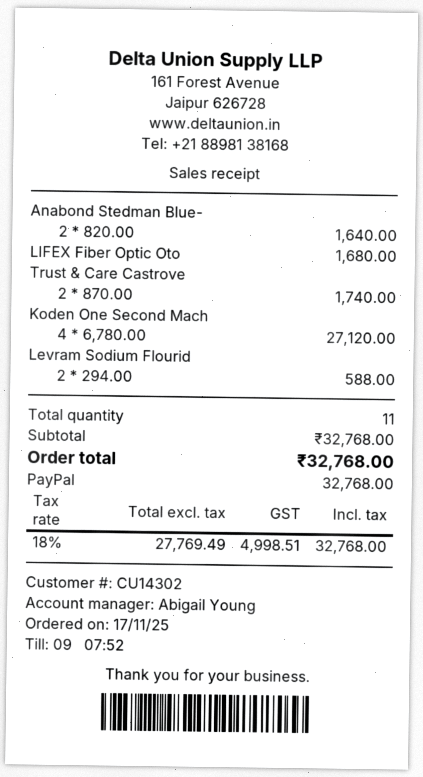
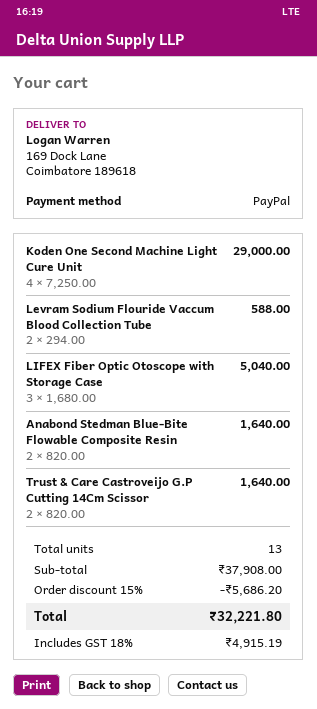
LIFEX Fiber Optic Oto: 1 x 1680.00 = 1680.00 -> 3 x 1680.00 = 5040.00
Trust & Care Castrove: 2 x 870.00 = 1740.00 -> 2 x 820.00 = 1640.00
Koden One Second Mach: 4 x 6780.00 = 27120.00 -> 4 x 7250.00 = 29000.00
total quantity: 11 -> 13
subtotal: 32768.00 -> 37908.00
discount: none -> 15% = 5686.20
tax: 18% = 4998.51 -> 18% = 4915.19
total: 32768.00 -> 32221.80

